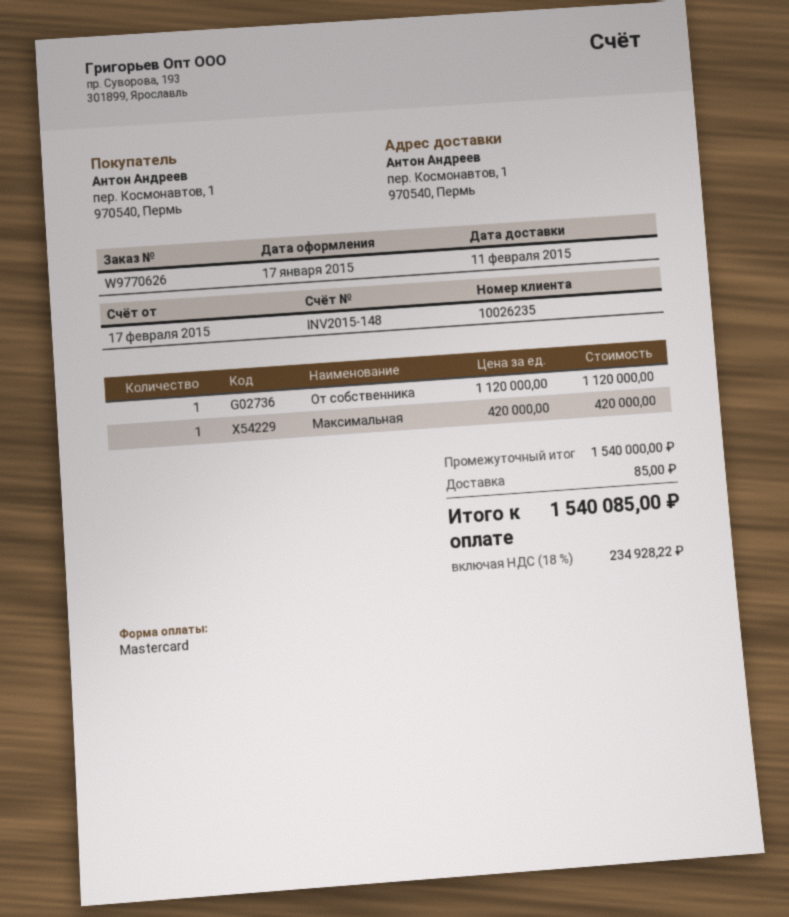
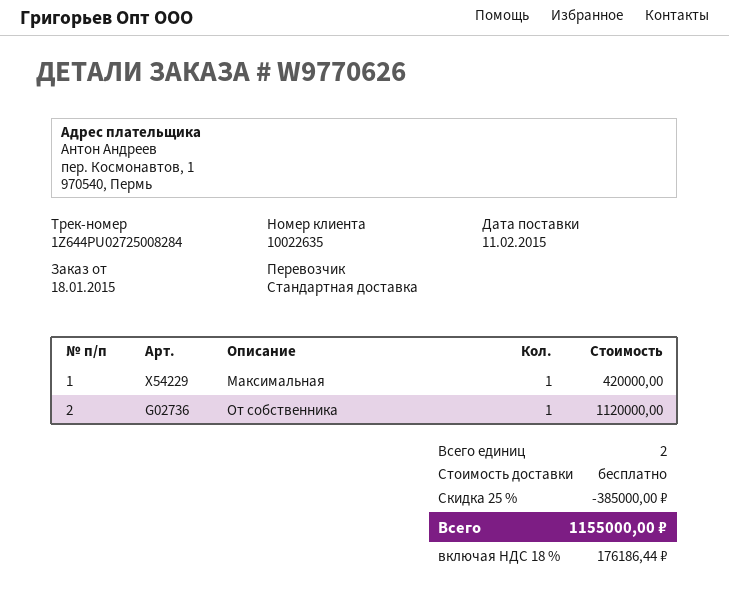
order date: 2015-01-17 -> 2015-01-18
customer number: 10026235 -> 10022635
discount: none -> 25% = 385000.00
shipping: 85.00 -> 0.00
tax: 18% = 234928.22 -> 18% = 176186.44
total: 1540085.00 -> 1155000.00

